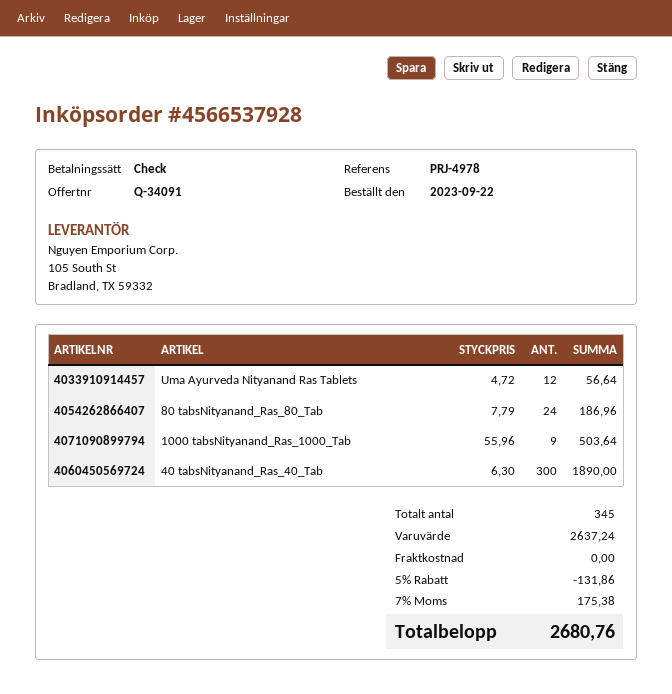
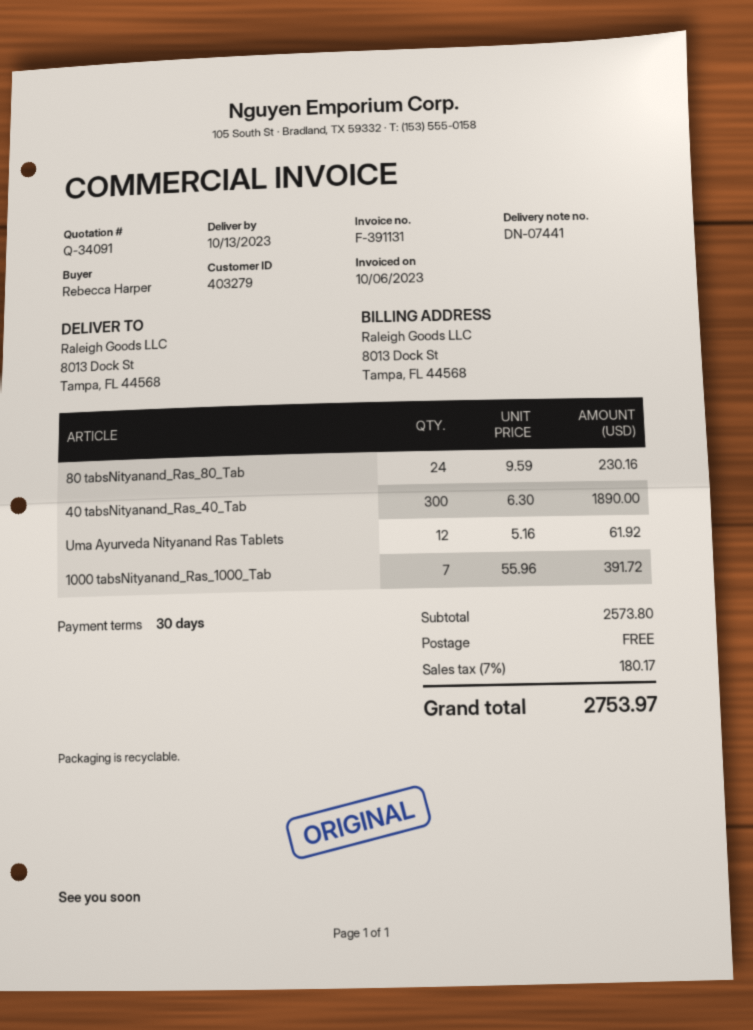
Uma Ayurveda Nityanand Ras Tablets: 12 x 4.72 = 56.64 -> 12 x 5.16 = 61.92
80 tabsNityanand_Ras_80_Tab: 24 x 7.79 = 186.96 -> 24 x 9.59 = 230.16
1000 tabsNityanand_Ras_1000_Tab: 9 x 55.96 = 503.64 -> 7 x 55.96 = 391.72
subtotal: 2637.24 -> 2573.80
discount: 5% = 131.86 -> none
tax: 7% = 175.38 -> 7% = 180.17
total: 2680.76 -> 2753.97

